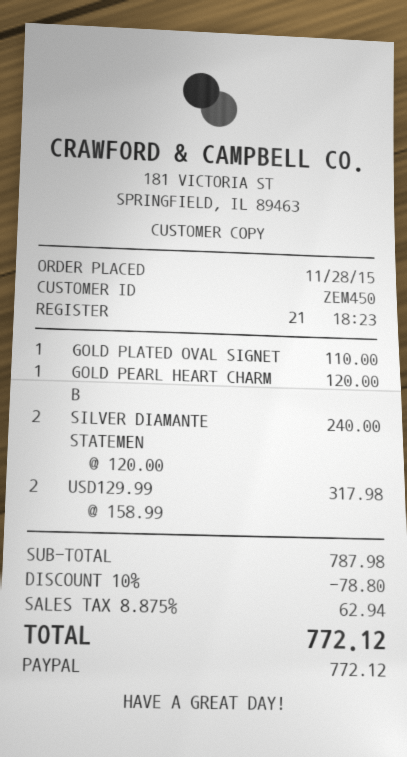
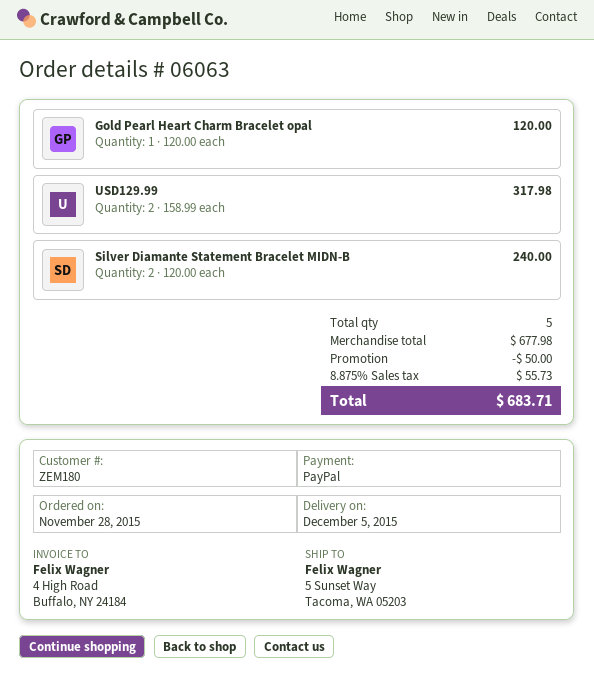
customer number: ZEM450 -> ZEM180
GOLD PLATED OVAL SIGNET: 1 x 110.00 = 110.00 -> none
subtotal: 787.98 -> 677.98
discount: 78.80 -> 50.00
tax: 8.875% = 62.94 -> 8.875% = 55.73
total: 772.12 -> 683.71

